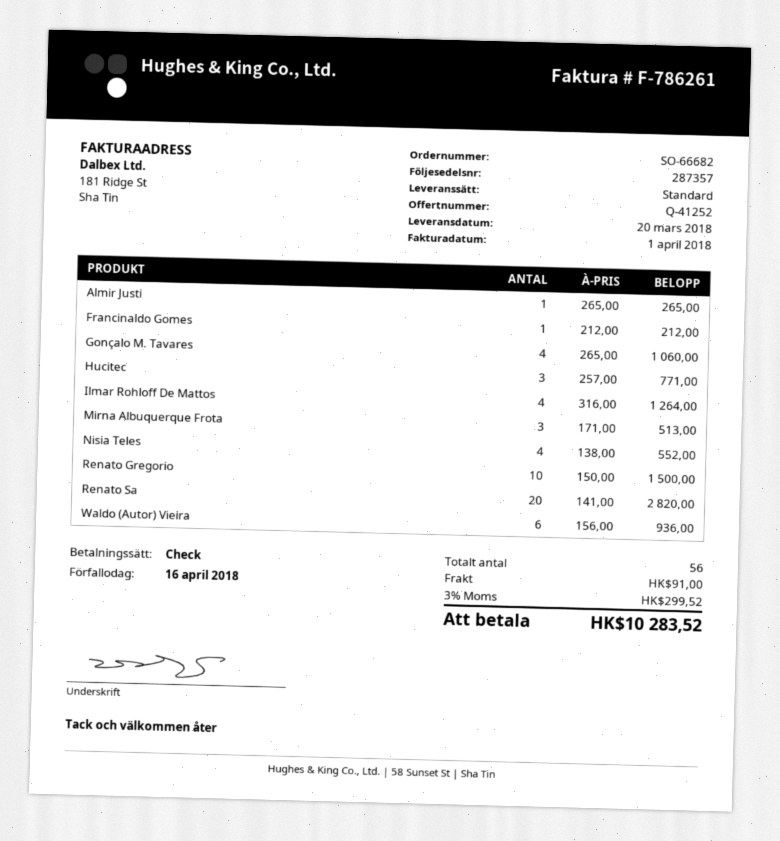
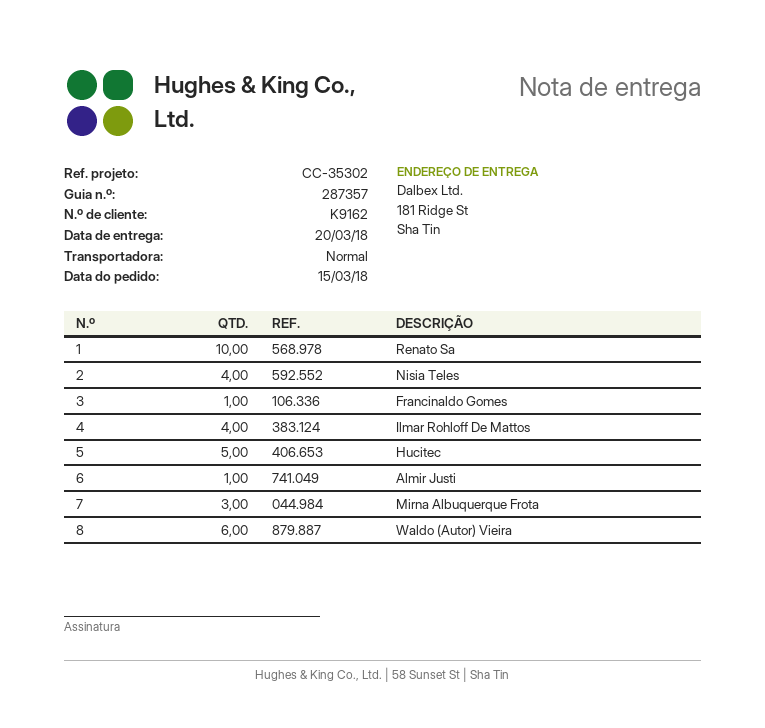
Gonçalo M. Tavares: 4 -> none
Hucitec: 3 -> 5
Renato Gregorio: 10 -> none
Renato Sa: 20 -> 10

